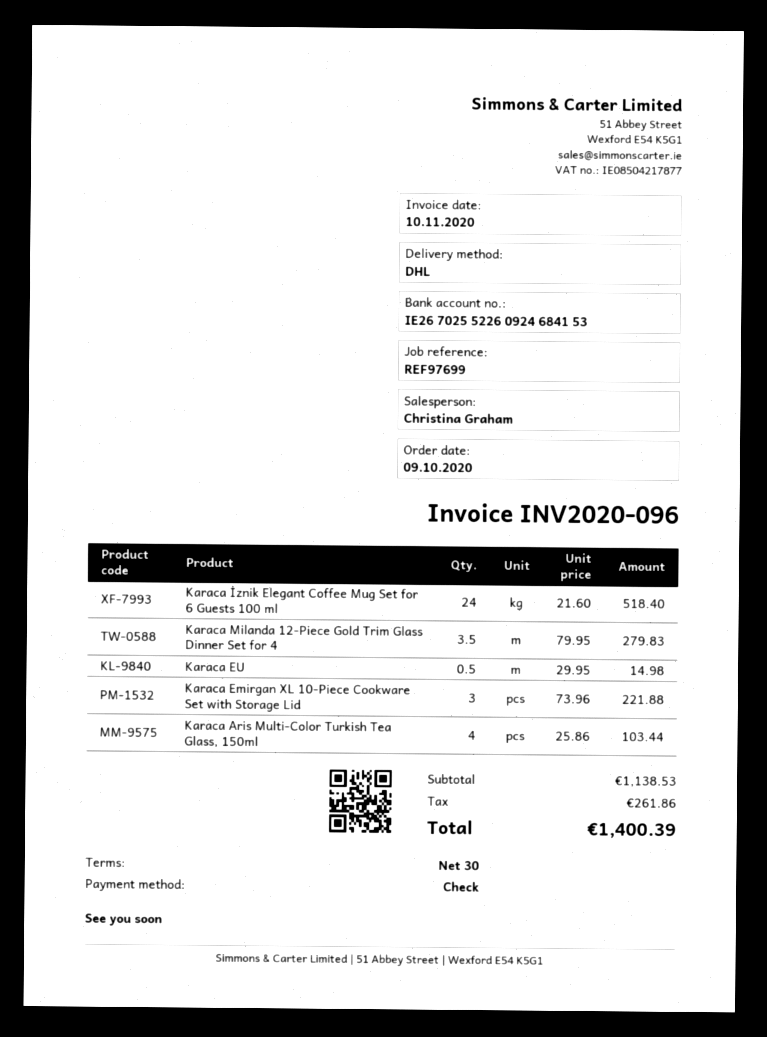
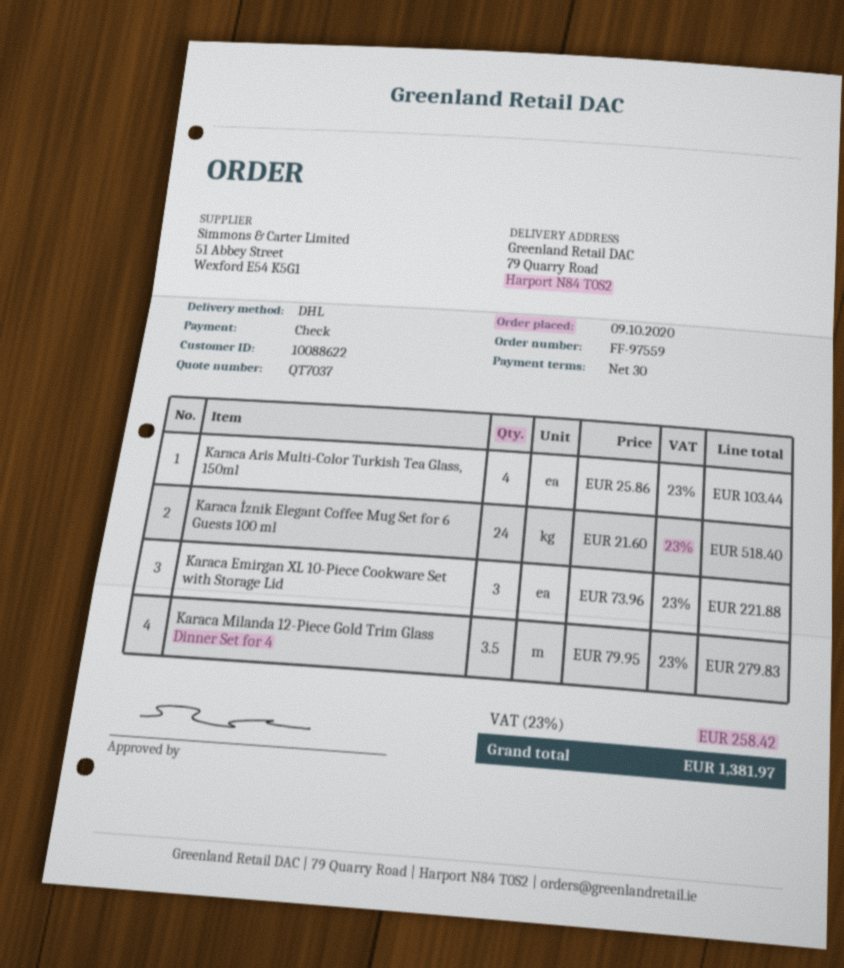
Karaca EU: 0.5 x 29.95 = 14.98 -> none
tax: 261.86 -> 258.42
total: 1400.39 -> 1381.97

